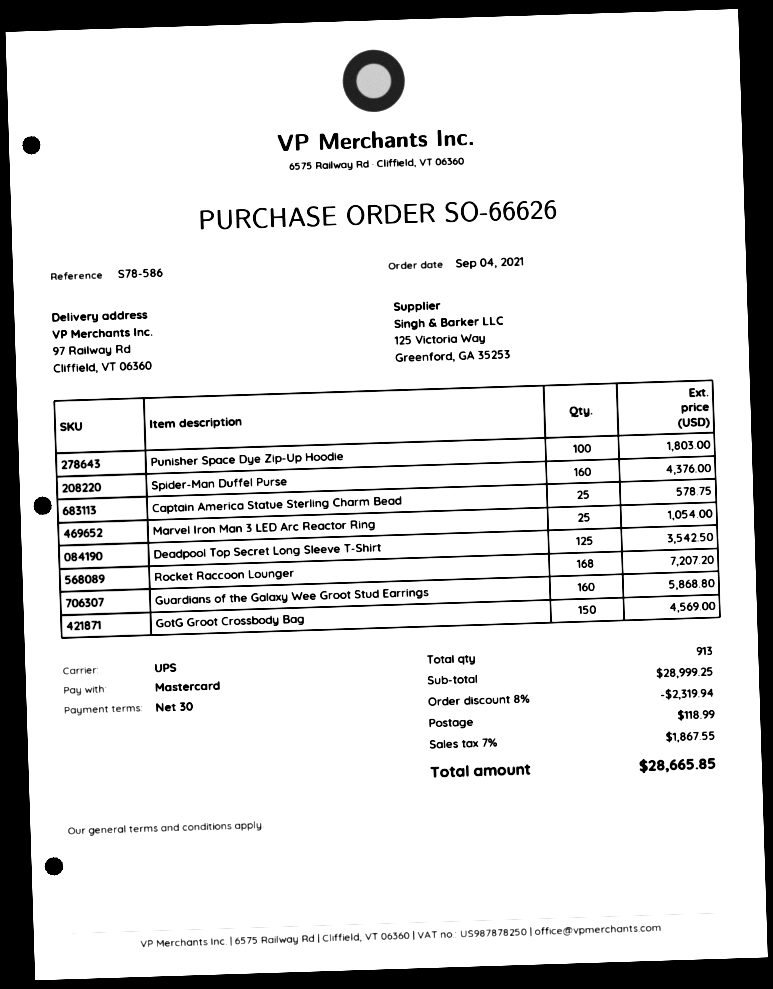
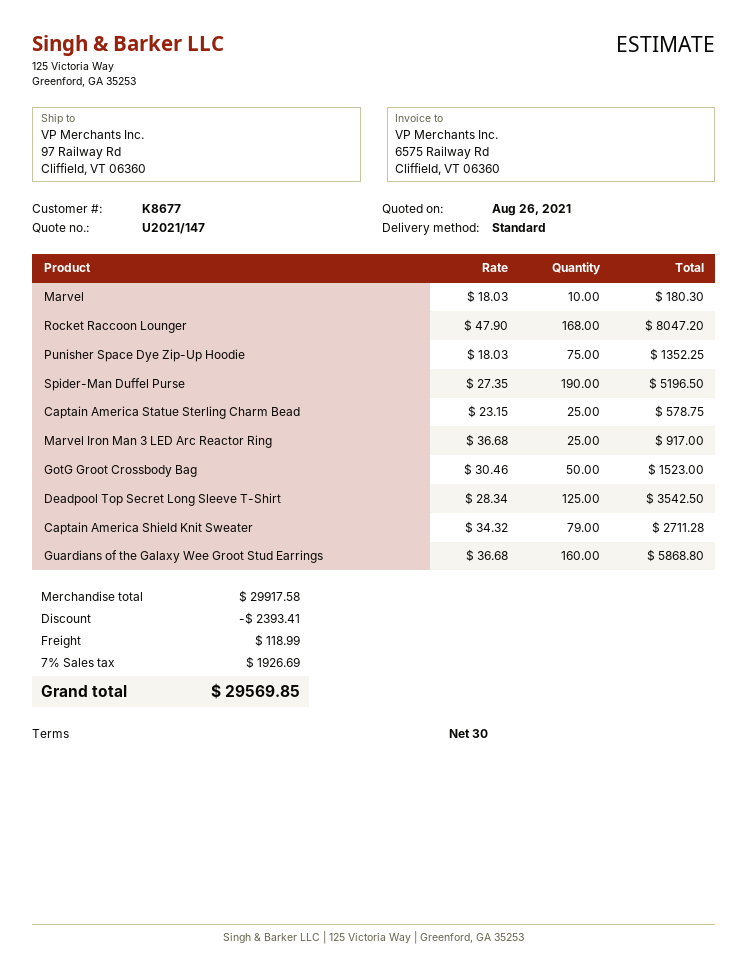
shipping method: UPS -> standard
Punisher Space Dye Zip-Up Hoodie: 100 for 1803.00 -> 75 for 1352.25
Spider-Man Duffel Purse: 160 for 4376.00 -> 190 for 5196.50
Marvel Iron Man 3 LED Arc Reactor Ring: 25 for 1054.00 -> 25 for 917.00
Rocket Raccoon Lounger: 168 for 7207.20 -> 168 for 8047.20
GotG Groot Crossbody Bag: 150 for 4569.00 -> 50 for 1523.00
Marvel: none -> 10 for 180.30
Captain America Shield Knit Sweater: none -> 79 for 2711.28
subtotal: 28999.25 -> 29917.58
discount: 2319.94 -> 2393.41
tax: 7% = 1867.55 -> 7% = 1926.69
total: 28665.85 -> 29569.85

